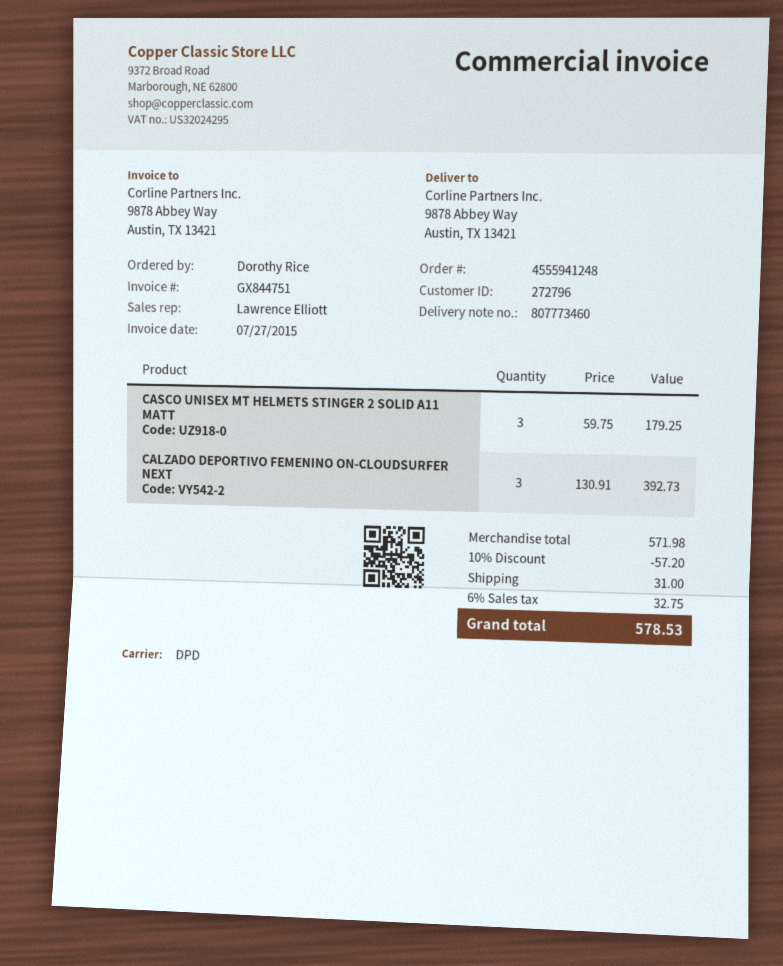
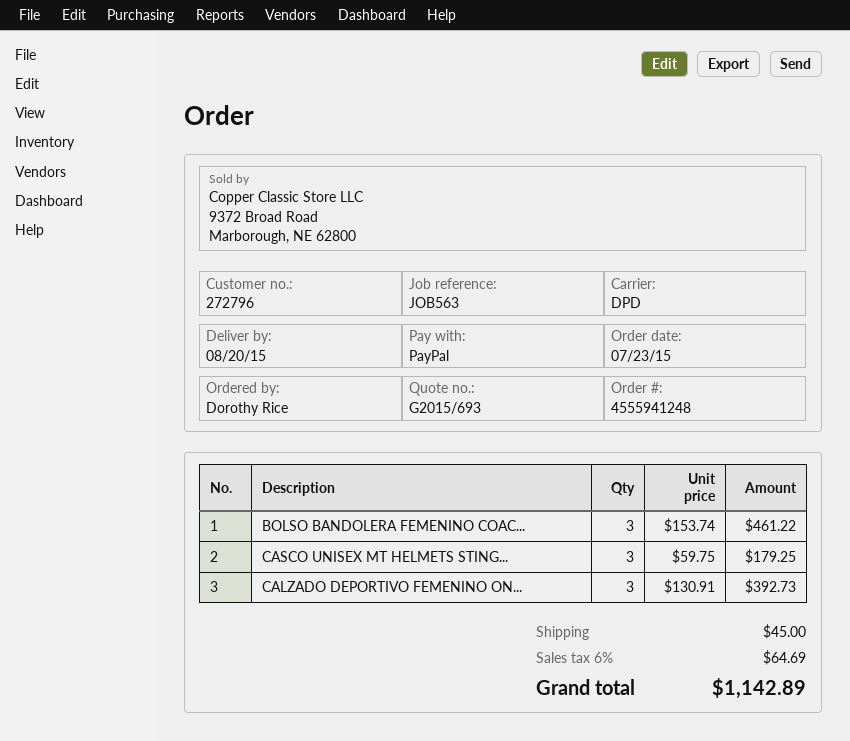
BOLSO BANDOLERA FEMENINO COAC...: none -> 3 x 153.74 = 461.22
discount: 10% = 57.20 -> none
shipping: 31.00 -> 45.00
tax: 6% = 32.75 -> 6% = 64.69
total: 578.53 -> 1142.89

